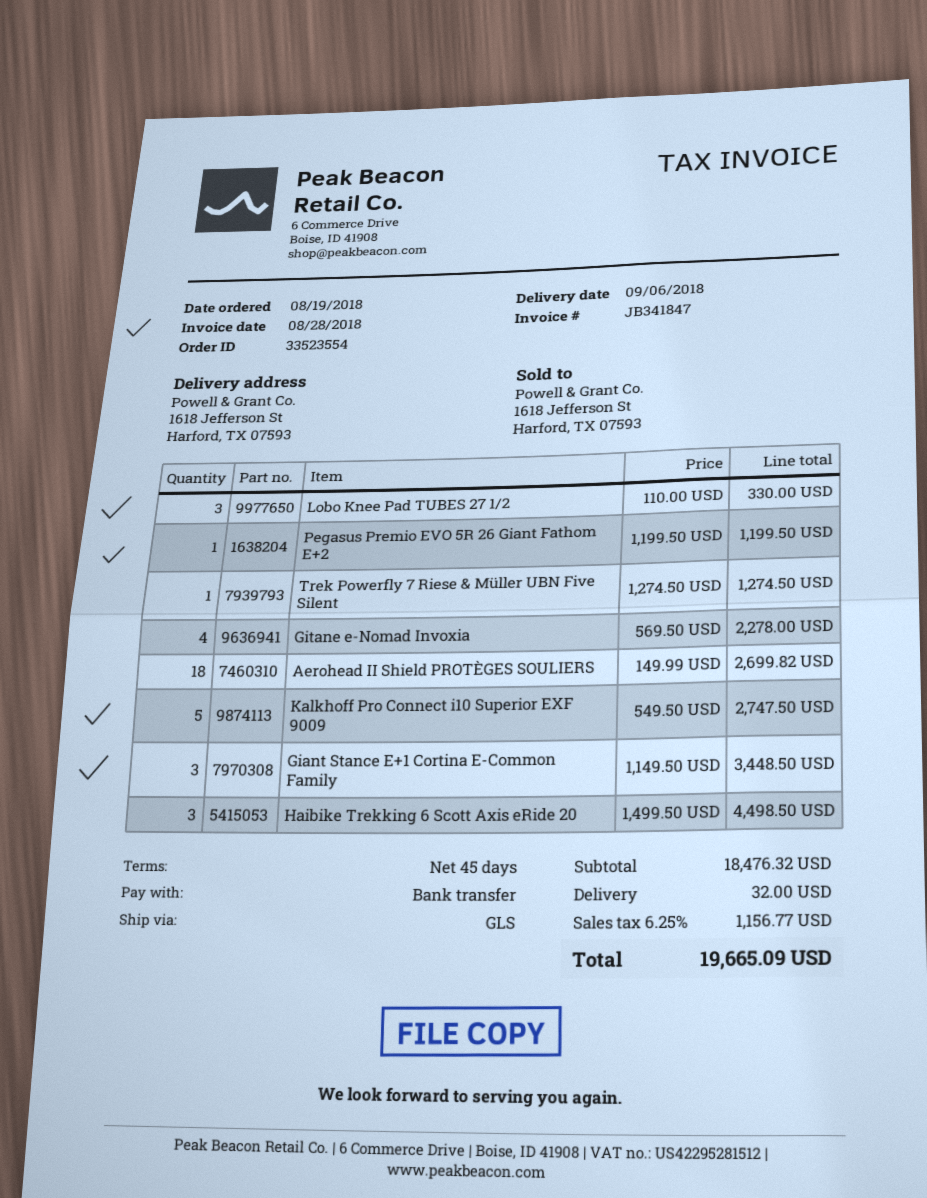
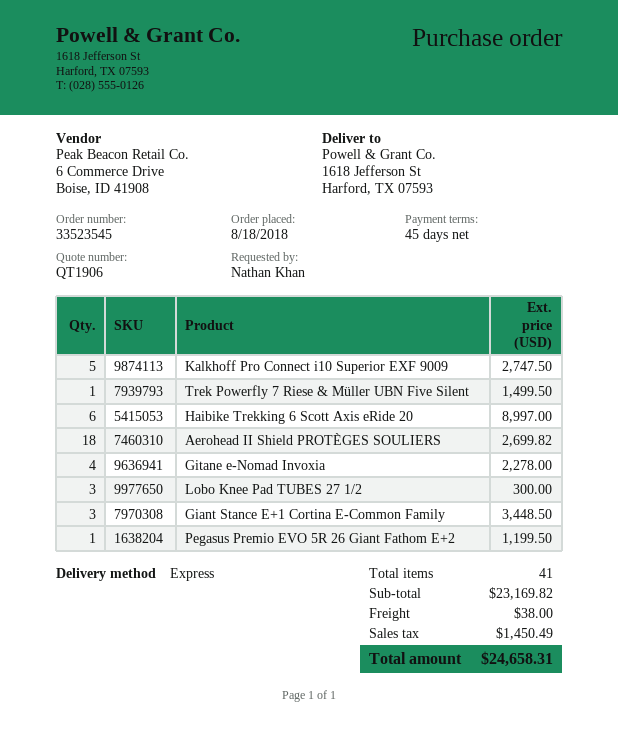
order number: 33523554 -> 33523545
order date: 2018-08-19 -> 2018-08-18
shipping method: GLS -> express
Lobo Knee Pad TUBES 27 1/2: 3 for 330.00 -> 3 for 300.00
Trek Powerfly 7 Riese & Müller UBN Five Silent: 1 for 1274.50 -> 1 for 1499.50
Haibike Trekking 6 Scott Axis eRide 20: 3 for 4498.50 -> 6 for 8997.00
subtotal: 18476.32 -> 23169.82
shipping: 32.00 -> 38.00
tax: 1156.77 -> 1450.49
total: 19665.09 -> 24658.31

